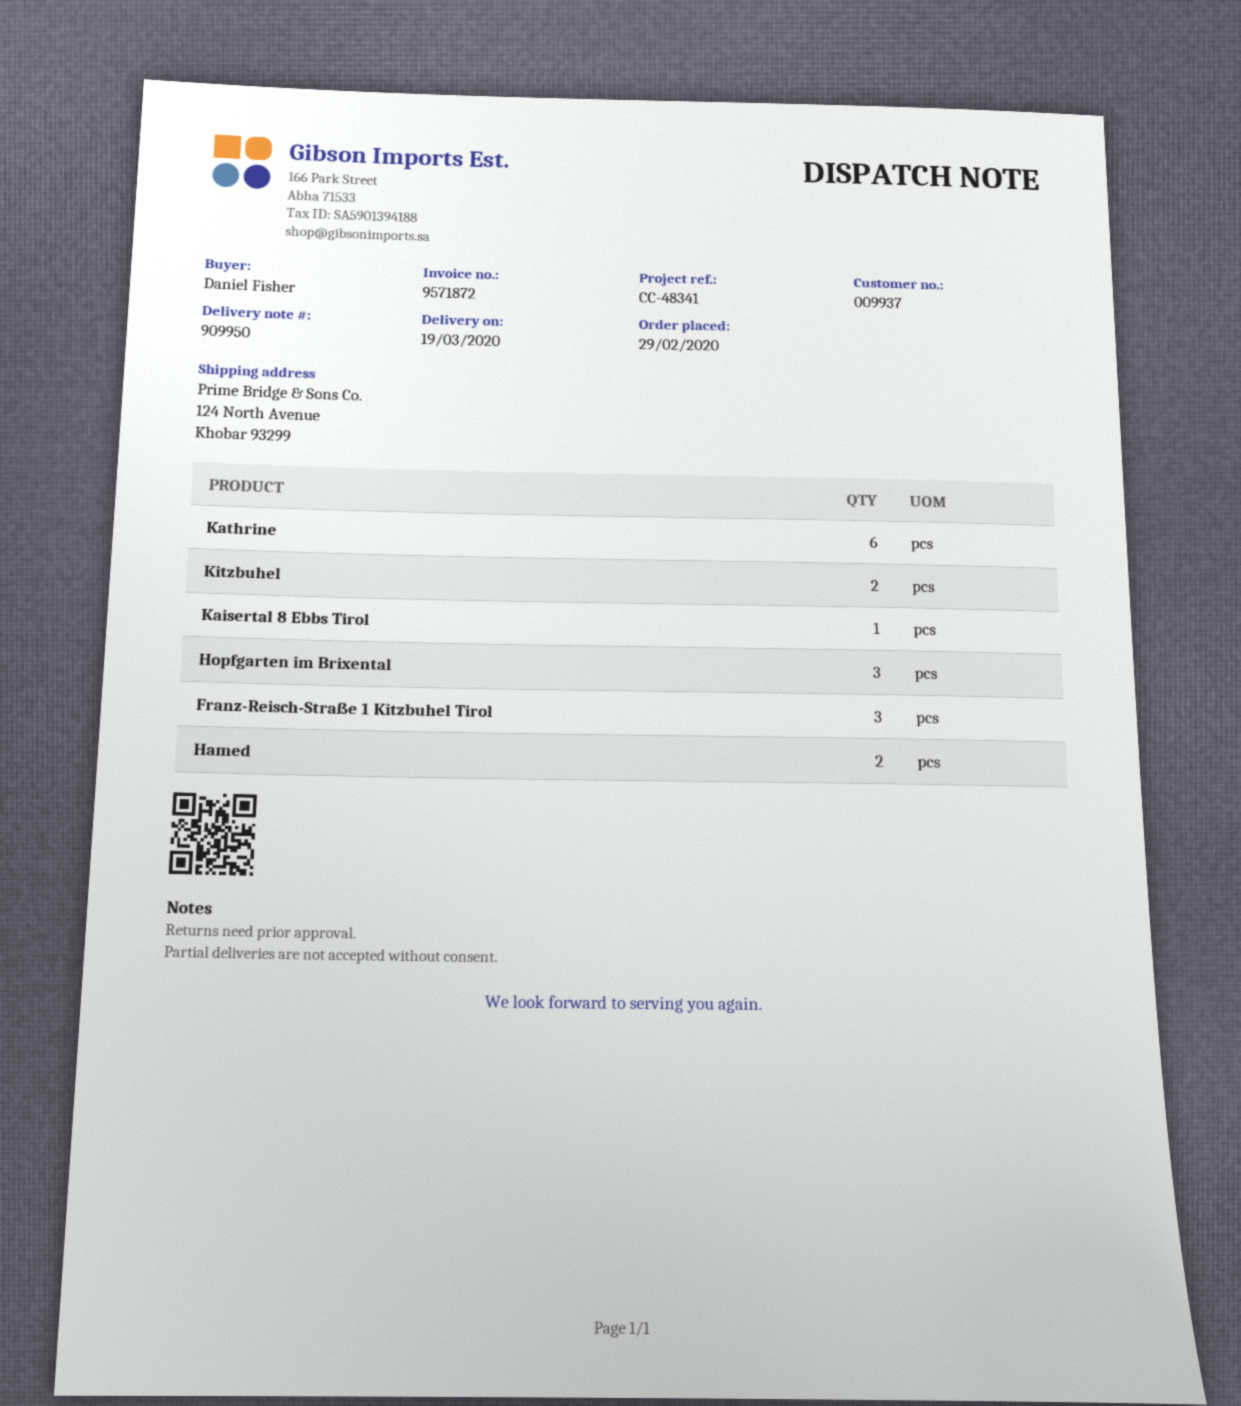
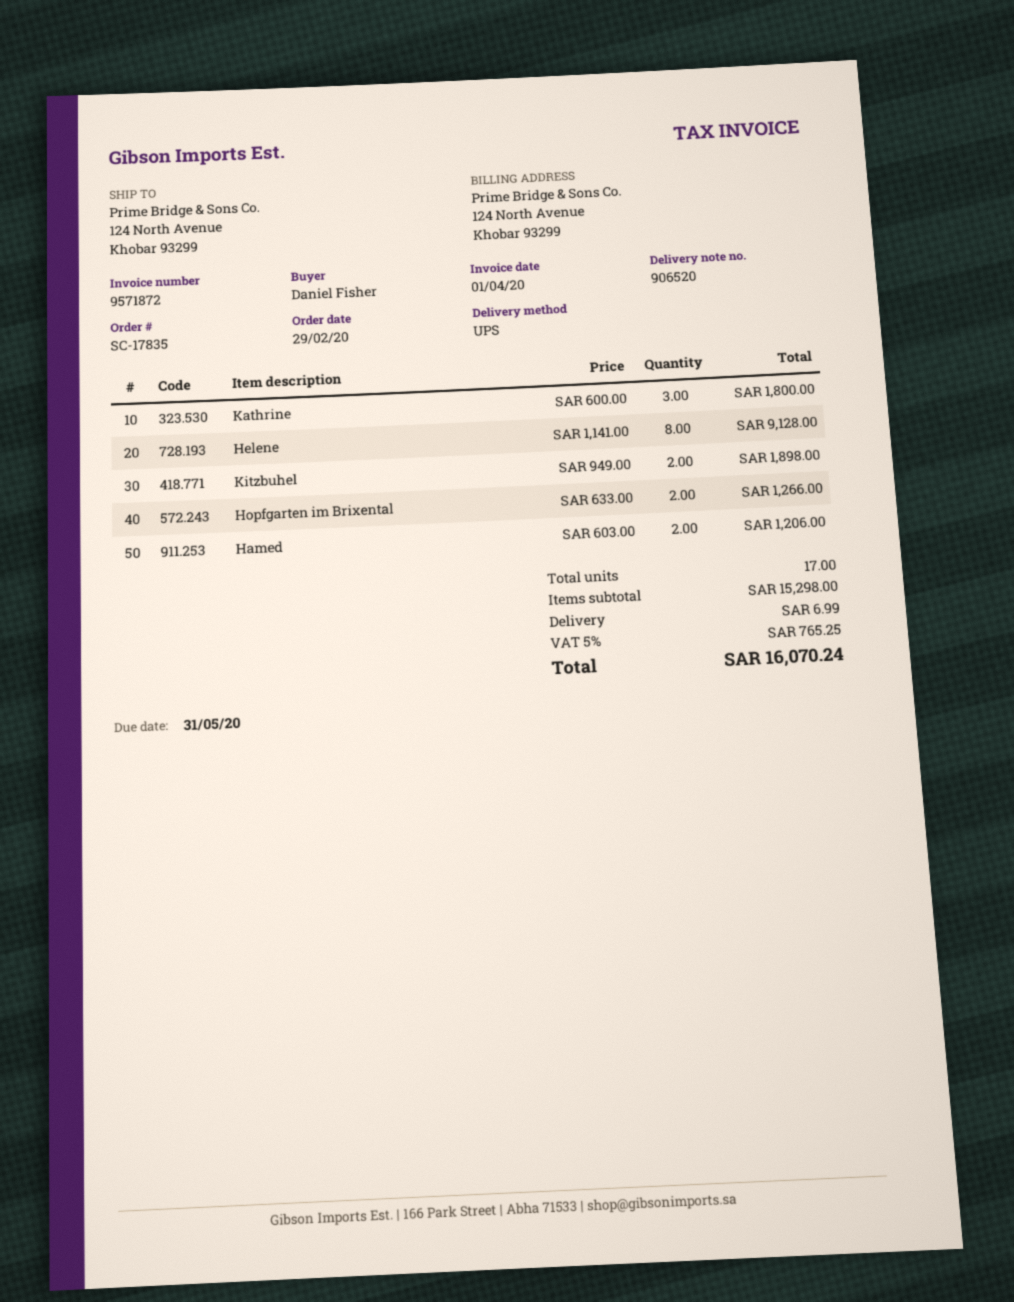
delivery note number: 909950 -> 906520
Kathrine: 6 -> 3
Kaisertal 8 Ebbs Tirol: 1 -> none
Hopfgarten im Brixental: 3 -> 2
Franz-Reisch-Straße 1 Kitzbuhel Tirol: 3 -> none
Helene: none -> 8

